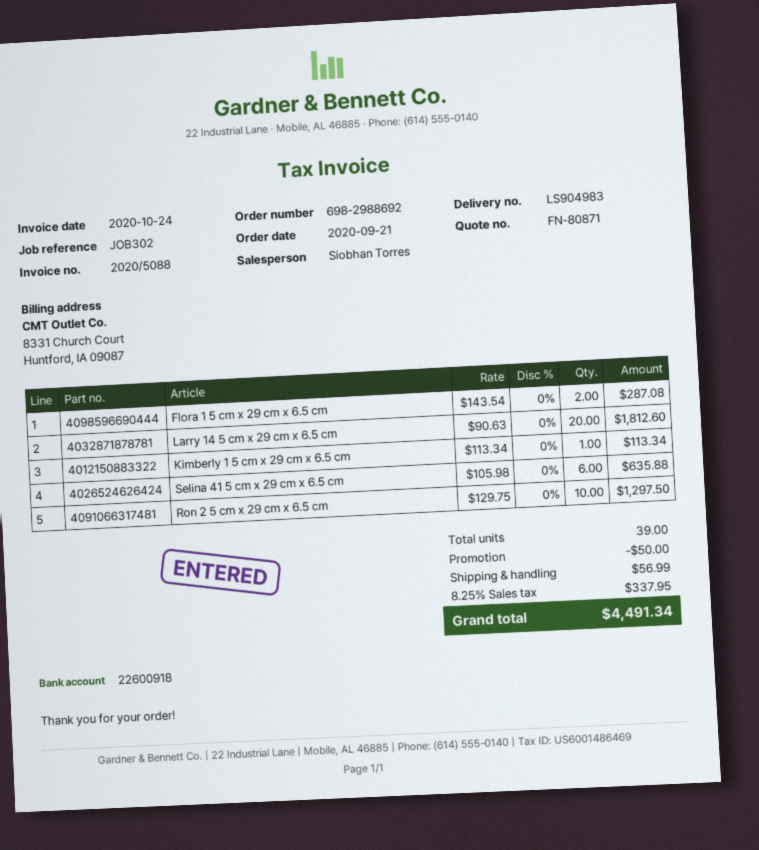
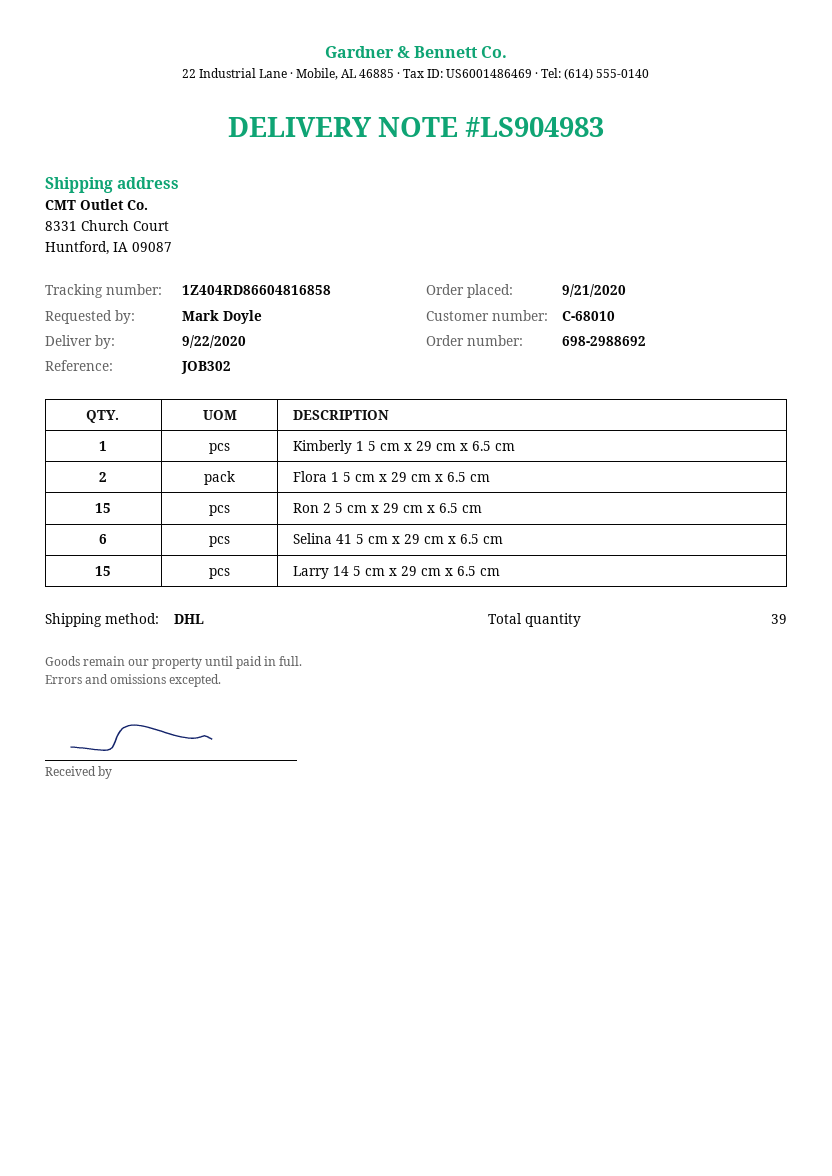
Larry 14 5 cm x 29 cm x 6.5 cm: 20 -> 15
Ron 2 5 cm x 29 cm x 6.5 cm: 10 -> 15

